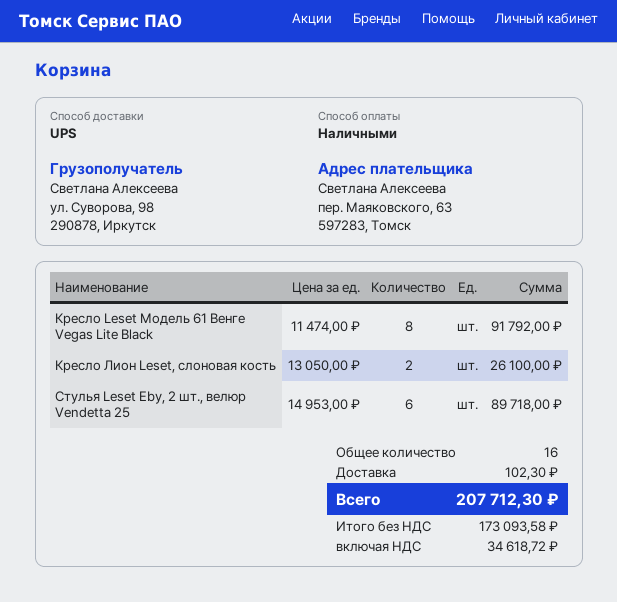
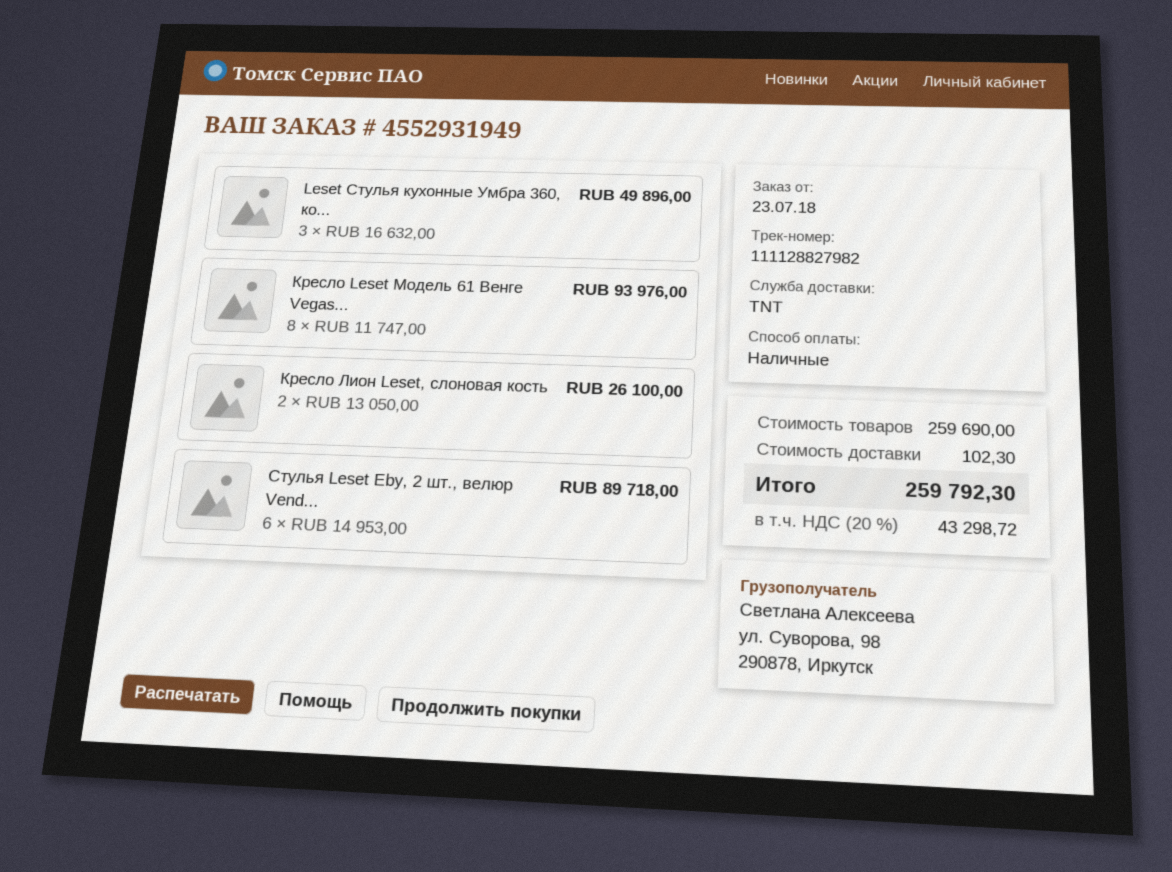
shipping method: UPS -> TNT
Кресло Leset Модель 61 Венге Vegas Lite Black: 8 x 11474.00 = 91792.00 -> 8 x 11747.00 = 93976.00
Leset Стулья кухонные Умбра 360, ко...: none -> 3 x 16632.00 = 49896.00
tax: 34618.72 -> 43298.72
total: 207712.30 -> 259792.30

